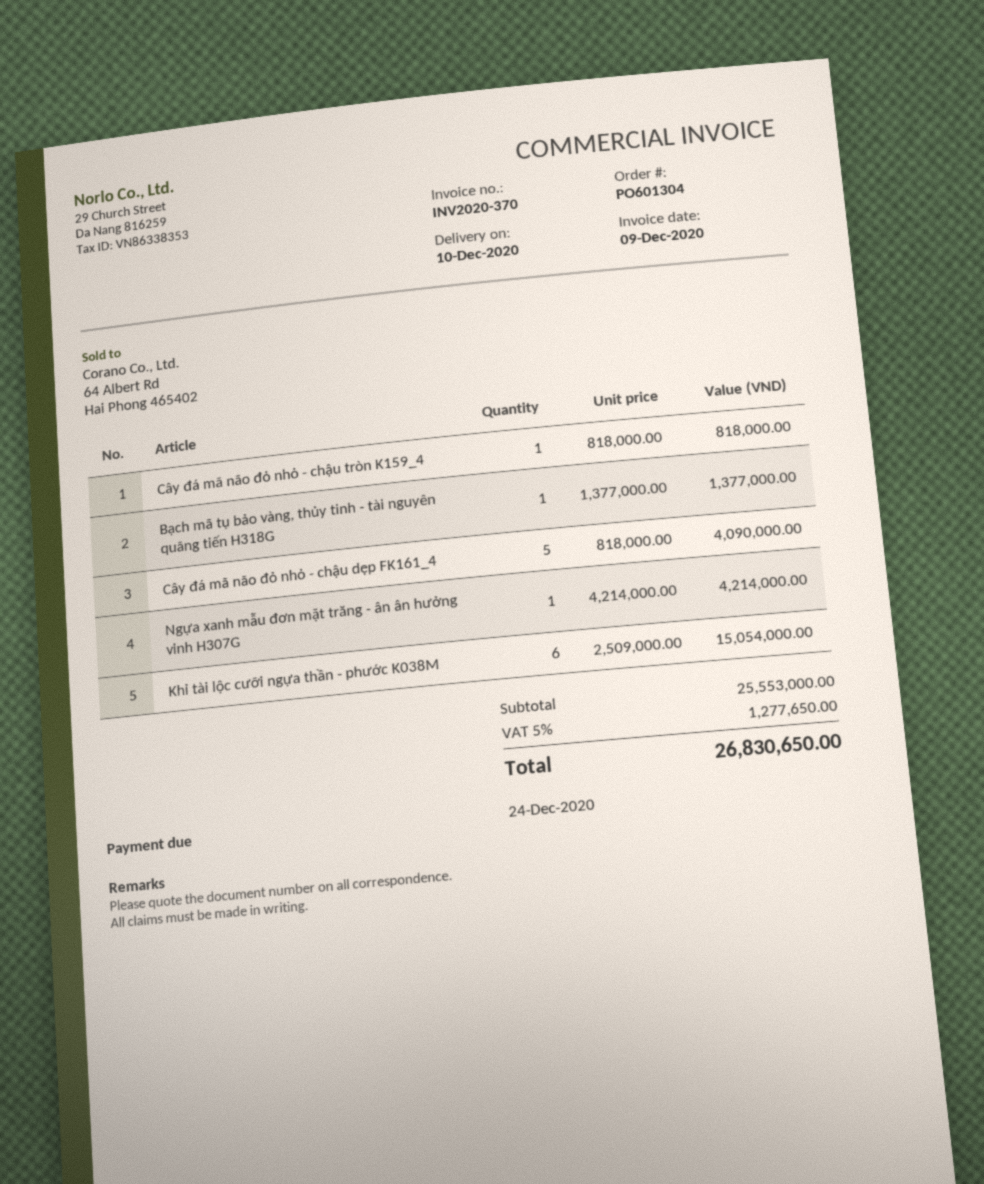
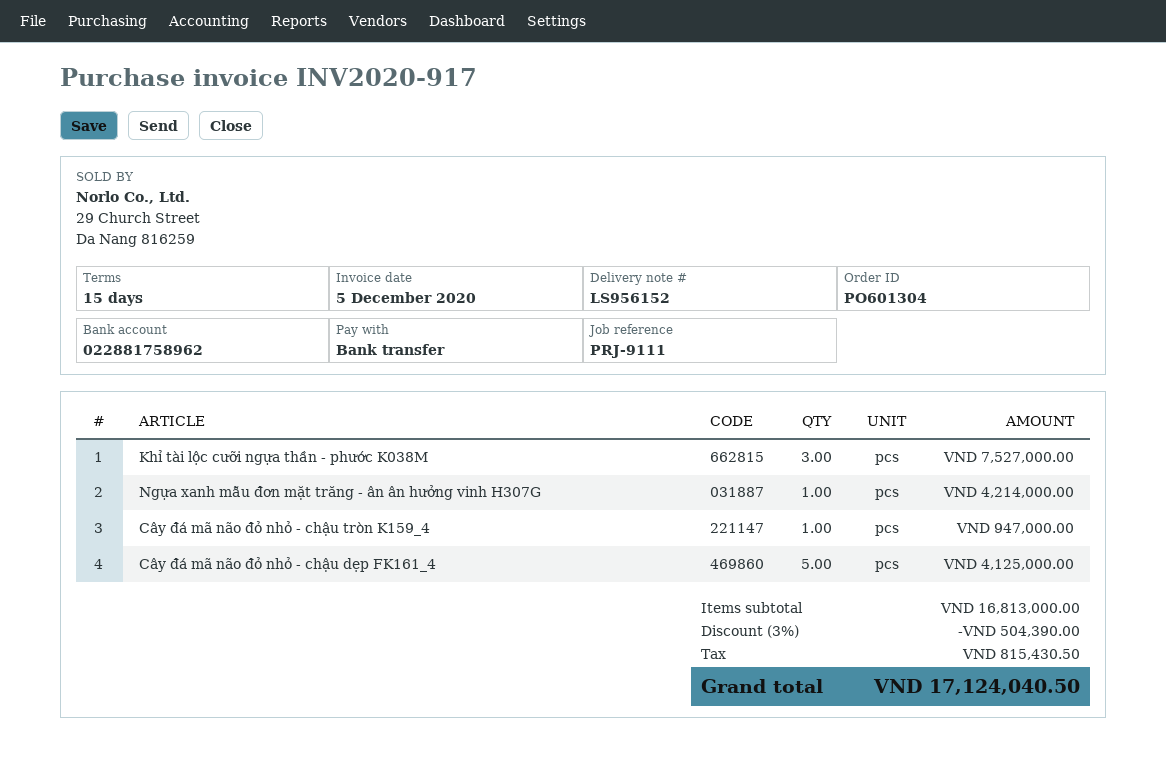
invoice number: INV2020-370 -> INV2020-917
invoice date: 2020-12-09 -> 2020-12-05
Cây đá mã não đỏ nhỏ - chậu tròn K159_4: 1 for 818000.00 -> 1 for 947000.00
Bạch mã tụ bảo vàng, thủy tinh - tài nguyên quãng tiến H318G: 1 for 1377000.00 -> none
Cây đá mã não đỏ nhỏ - chậu dẹp FK161_4: 5 for 4090000.00 -> 5 for 4125000.00
Khỉ tài lộc cưỡi ngựa thần - phước K038M: 6 for 15054000.00 -> 3 for 7527000.00
subtotal: 25553000.00 -> 16813000.00
discount: none -> 3% = 504390.00
tax: 1277650.00 -> 815430.50
total: 26830650.00 -> 17124040.50

